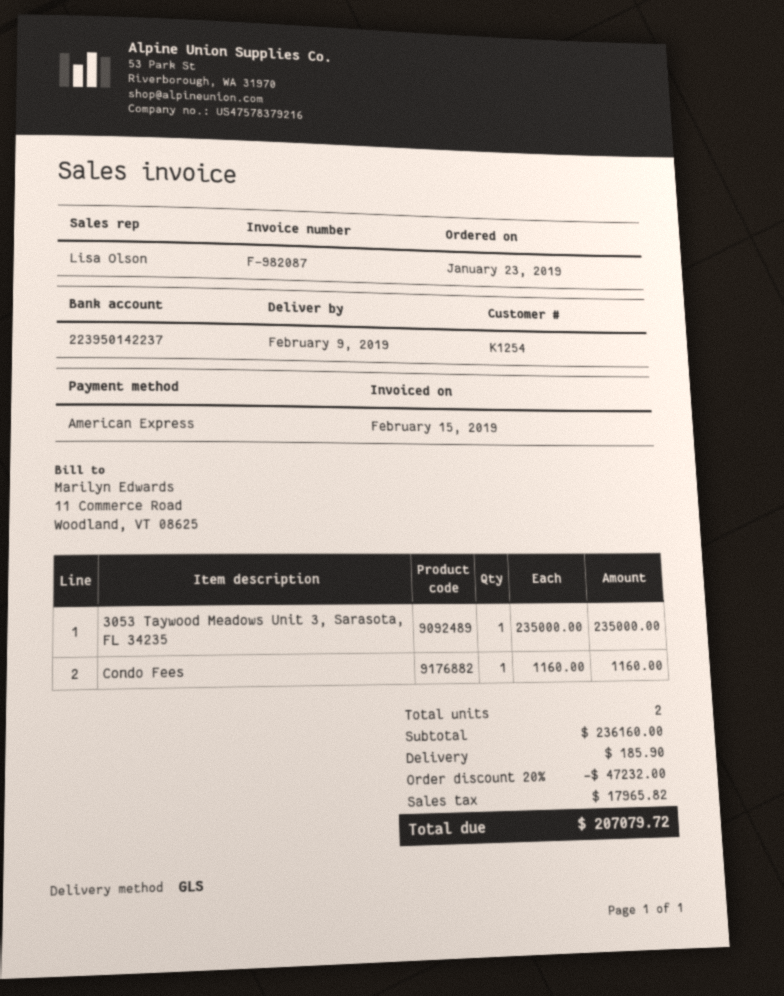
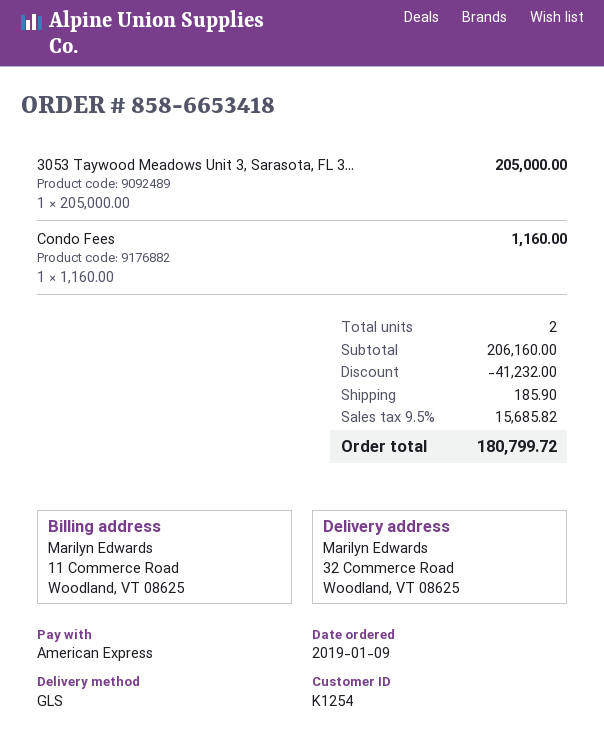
order date: 2019-01-23 -> 2019-01-09
3053 Taywood Meadows Unit 3, Sarasota, FL 34235: 1 x 235000.00 = 235000.00 -> 1 x 205000.00 = 205000.00
subtotal: 236160.00 -> 206160.00
discount: 47232.00 -> 41232.00
tax: 17965.82 -> 15685.82
total: 207079.72 -> 180799.72

